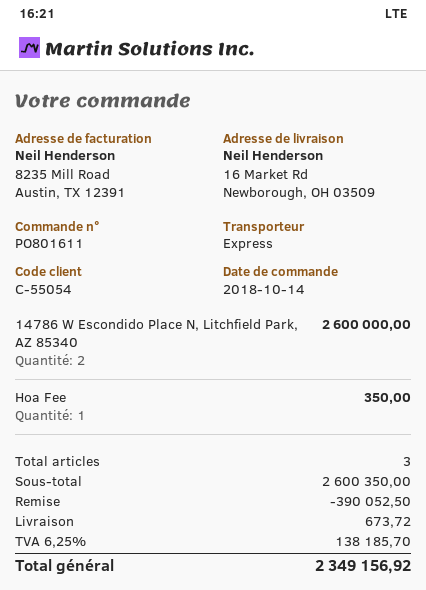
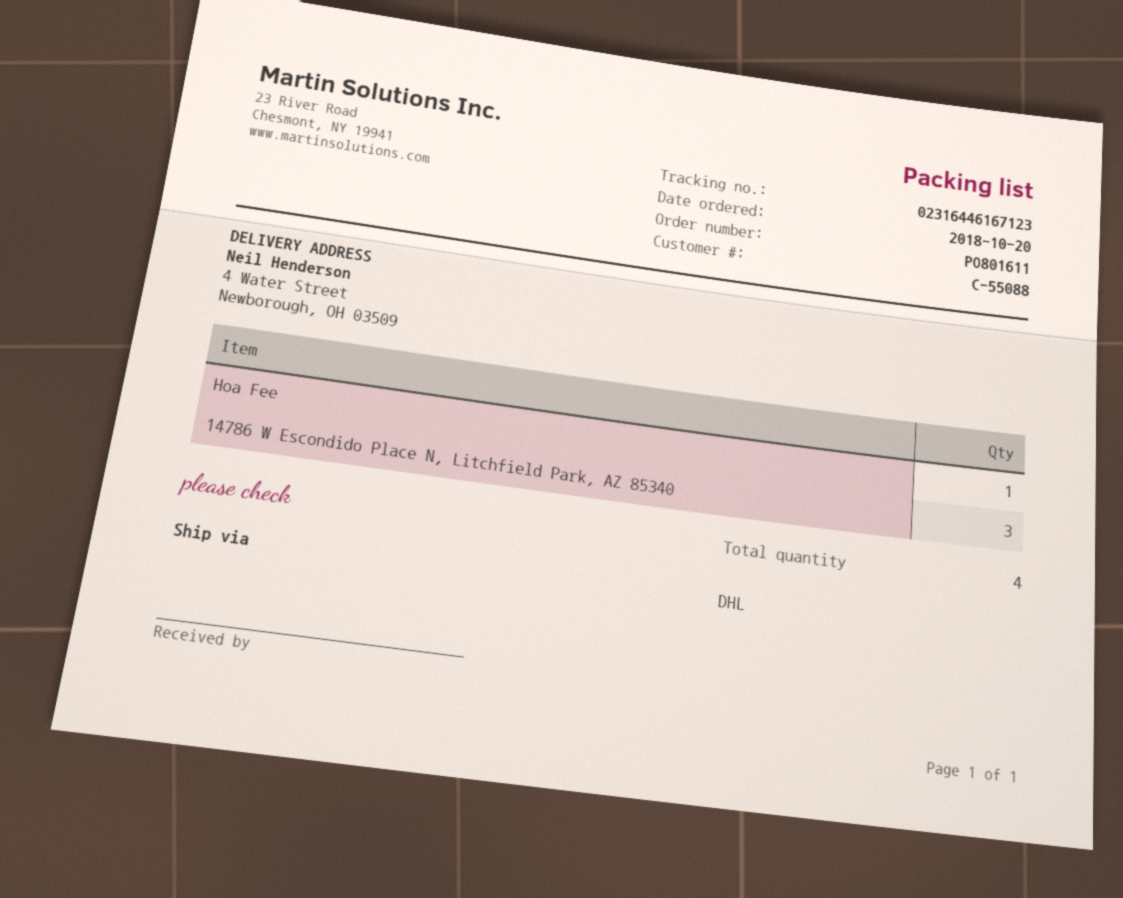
order date: 2018-10-14 -> 2018-10-20
customer number: C-55054 -> C-55088
shipping method: express -> DHL
ship to: 16 Market Rd, Newborough, OH 03509 -> 4 Water Street, Newborough, OH 03509
14786 W Escondido Place N, Litchfield Park, AZ 85340: 2 -> 3
total quantity: 3 -> 4

